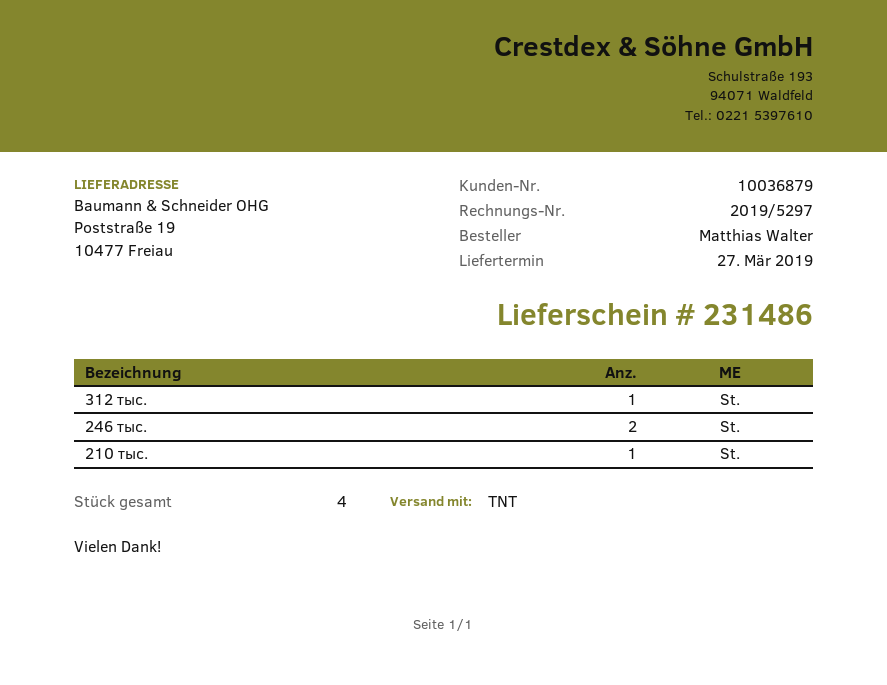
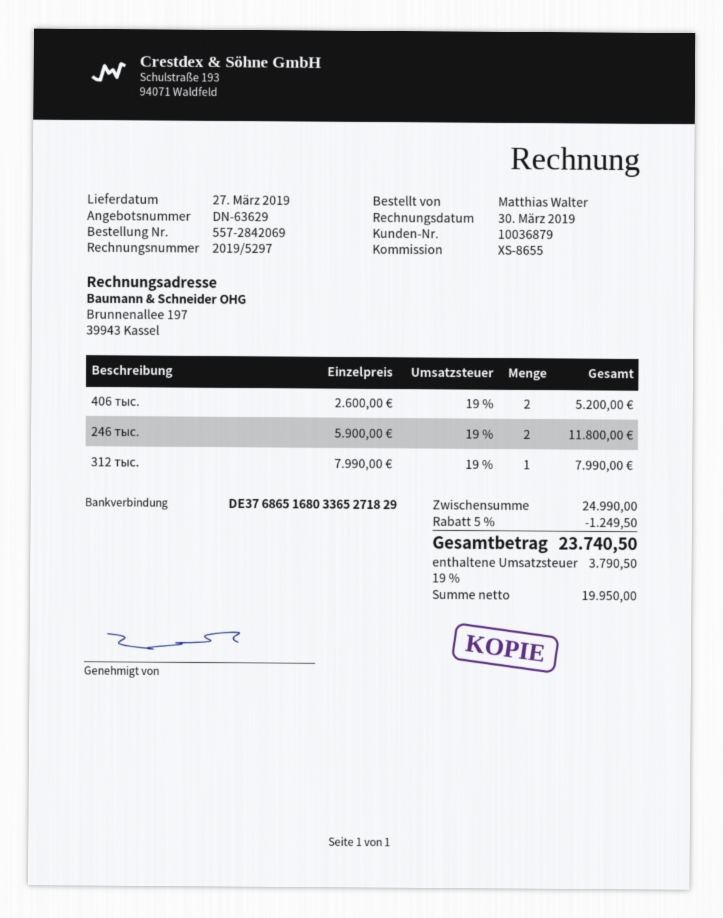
210 тыс.: 1 -> none
406 тыс.: none -> 2

